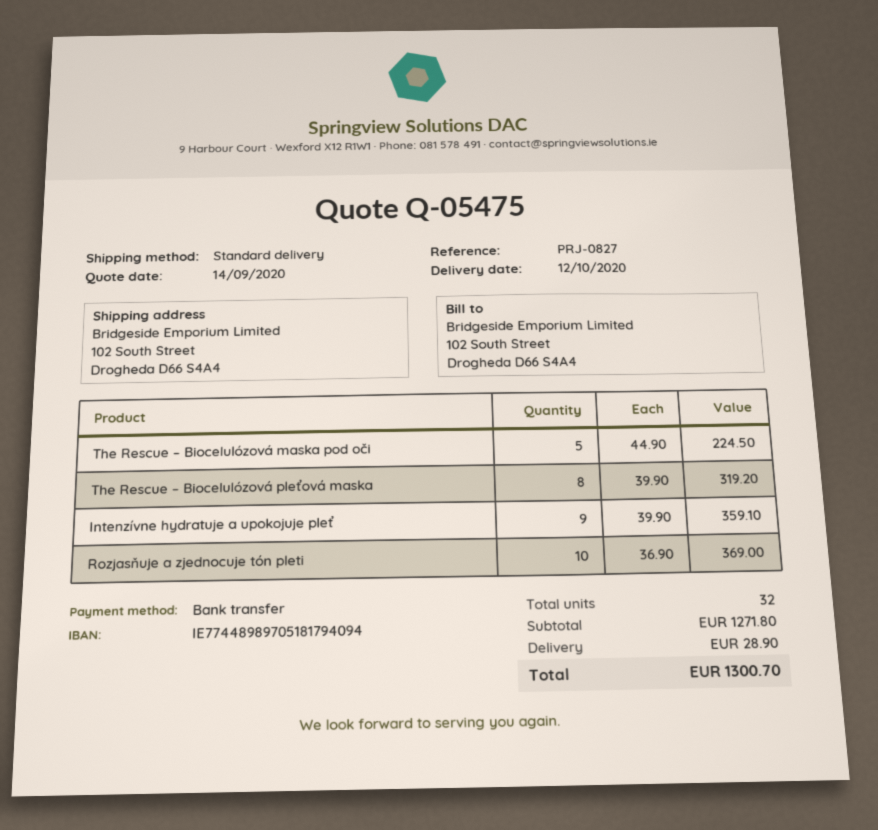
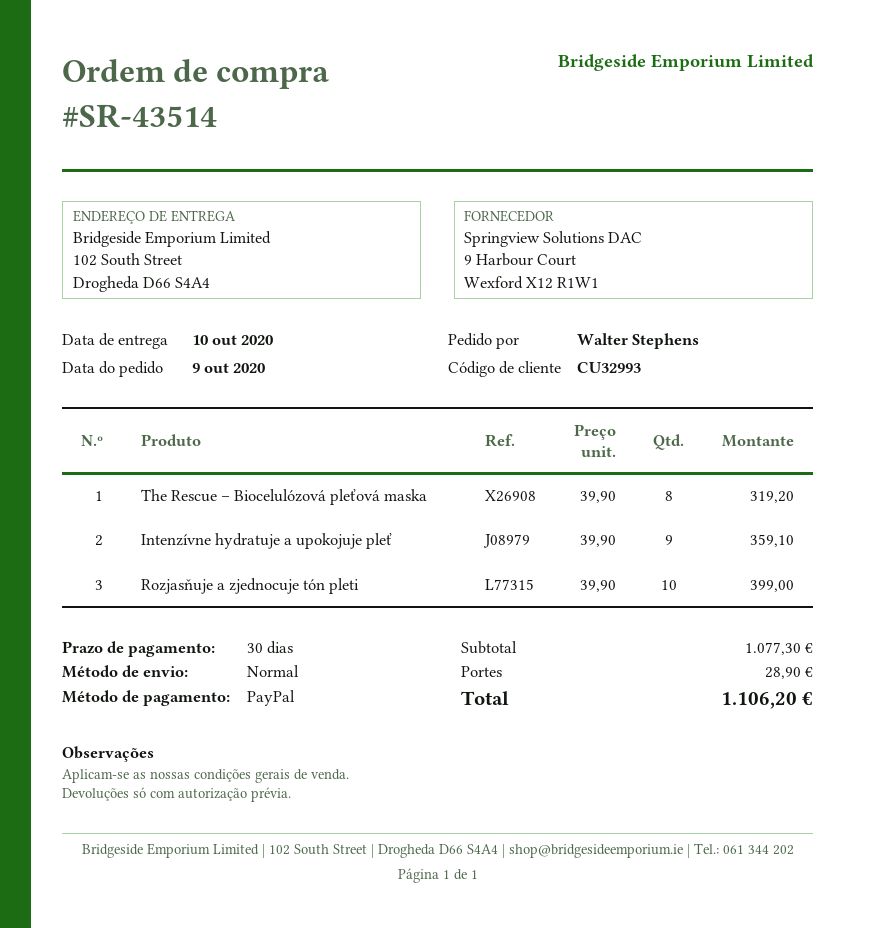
delivery date: 2020-10-12 -> 2020-10-10
payment method: bank transfer -> PayPal
The Rescue – Biocelulózová maska pod oči: 5 x 44.90 = 224.50 -> none
Rozjasňuje a zjednocuje tón pleti: 10 x 36.90 = 369.00 -> 10 x 39.90 = 399.00
subtotal: 1271.80 -> 1077.30
total: 1300.70 -> 1106.20

